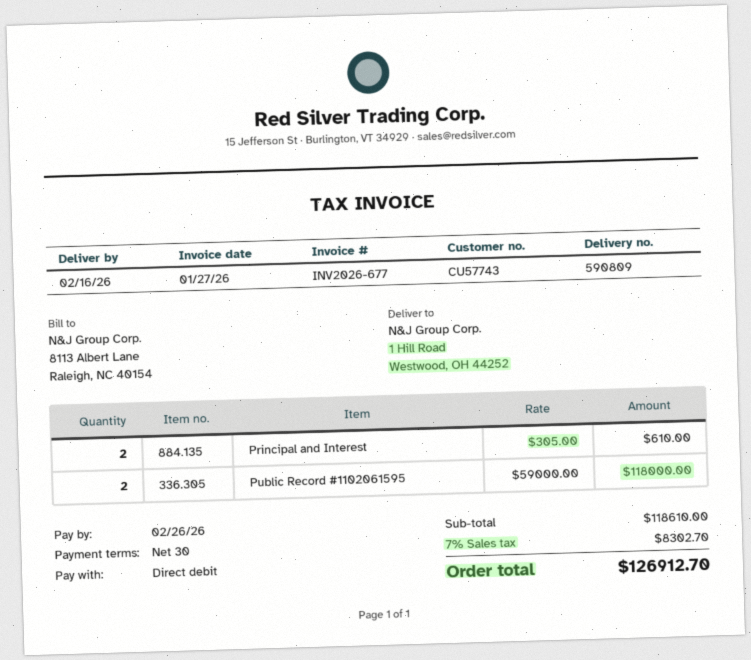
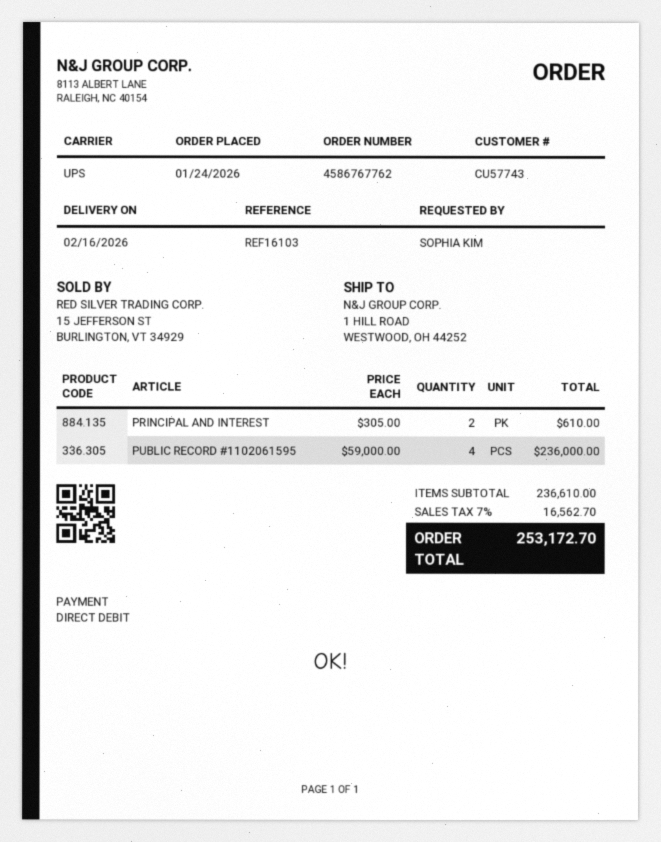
Public Record #1102061595: 2 x 59000.00 = 118000.00 -> 4 x 59000.00 = 236000.00
subtotal: 118610.00 -> 236610.00
tax: 7% = 8302.70 -> 7% = 16562.70
total: 126912.70 -> 253172.70

